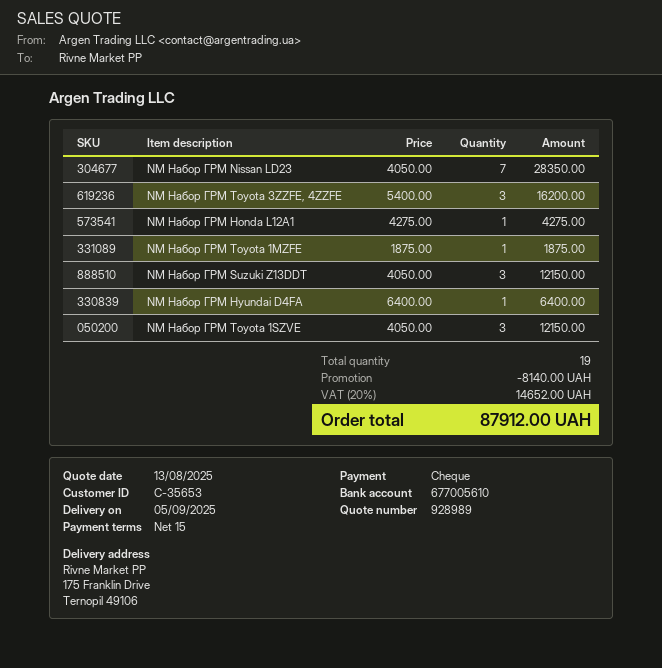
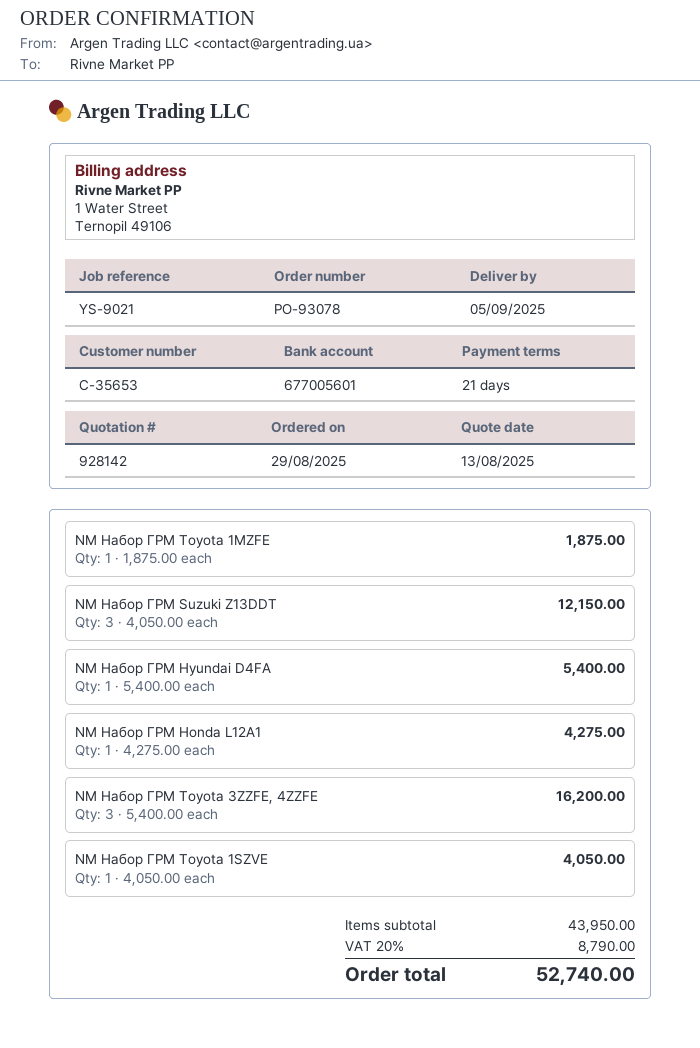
quote number: 928989 -> 928142
payment terms: 15 days -> 21 days
bank account: 677005610 -> 677005601
NM Набор ГРМ Nissan LD23: 7 x 4050.00 = 28350.00 -> none
NM Набор ГРМ Hyundai D4FA: 1 x 6400.00 = 6400.00 -> 1 x 5400.00 = 5400.00
NM Набор ГРМ Toyota 1SZVE: 3 x 4050.00 = 12150.00 -> 1 x 4050.00 = 4050.00
discount: 8140.00 -> none
tax: 20% = 14652.00 -> 20% = 8790.00
total: 87912.00 -> 52740.00

